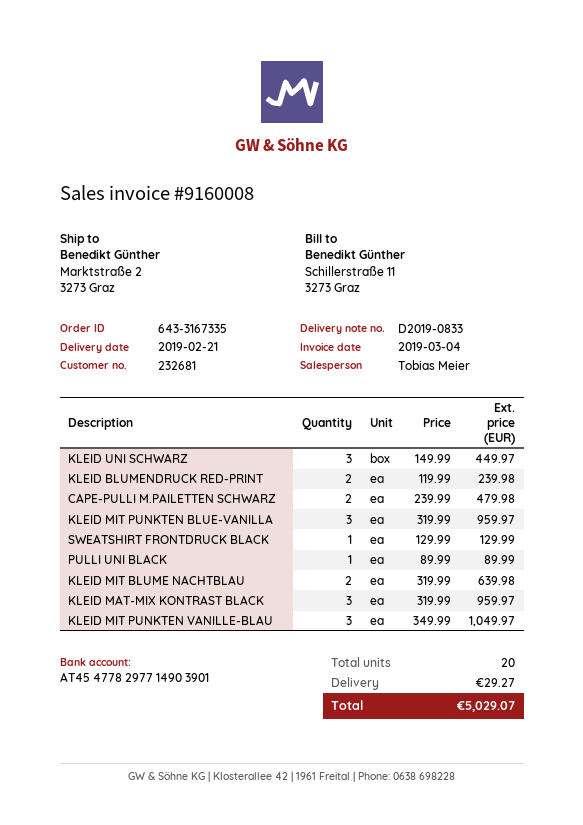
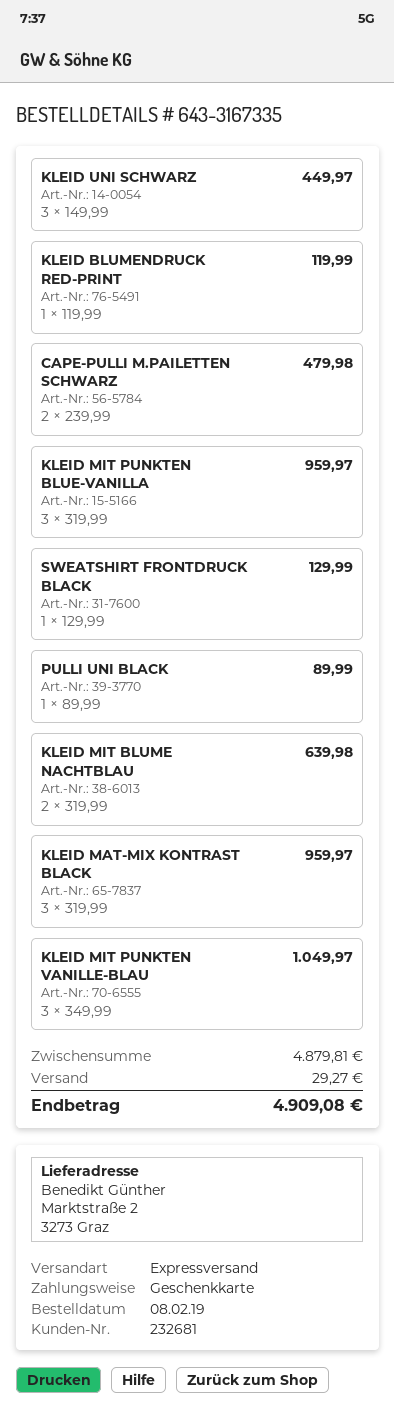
KLEID BLUMENDRUCK RED-PRINT: 2 x 119.99 = 239.98 -> 1 x 119.99 = 119.99
total: 5029.07 -> 4909.08

